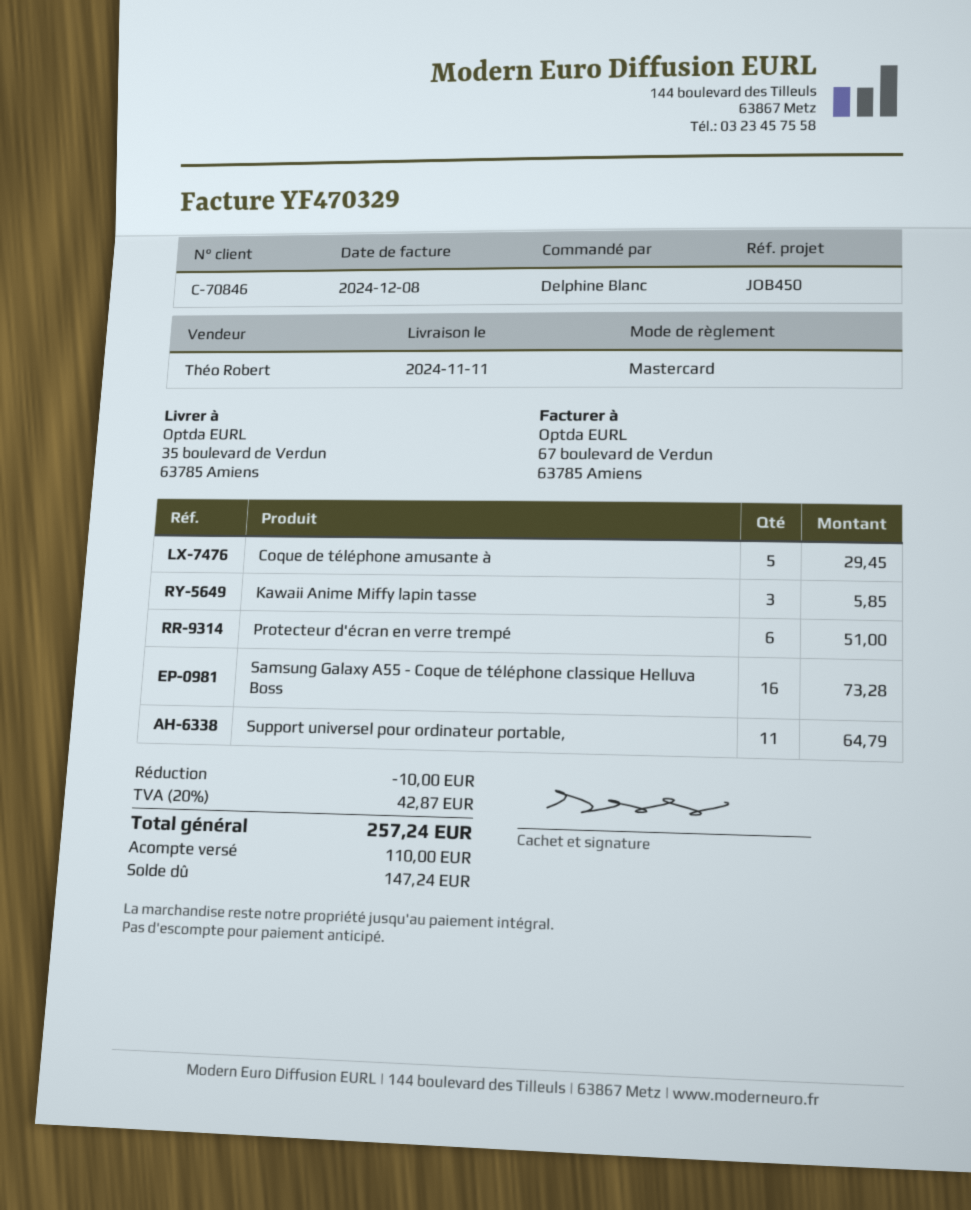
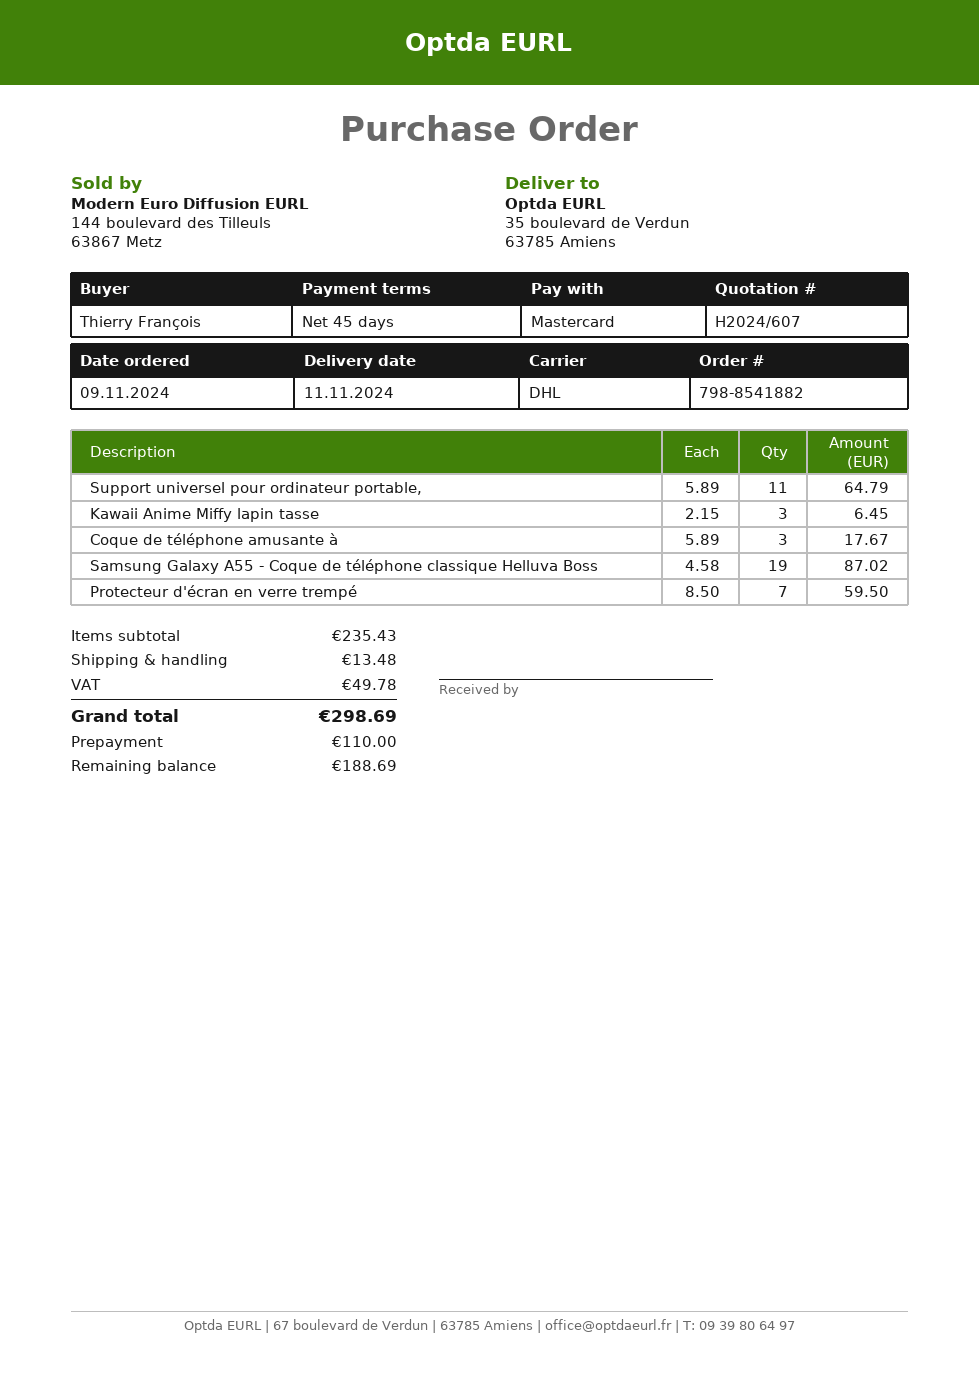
ordered by: Delphine Blanc -> Thierry François
Coque de téléphone amusante à: 5 for 29.45 -> 3 for 17.67
Kawaii Anime Miffy lapin tasse: 3 for 5.85 -> 3 for 6.45
Protecteur d'écran en verre trempé: 6 for 51.00 -> 7 for 59.50
Samsung Galaxy A55 - Coque de téléphone classique Helluva Boss: 16 for 73.28 -> 19 for 87.02
discount: 10.00 -> none
shipping: none -> 13.48
tax: 42.87 -> 49.78
total: 257.24 -> 298.69
balance: 147.24 -> 188.69

